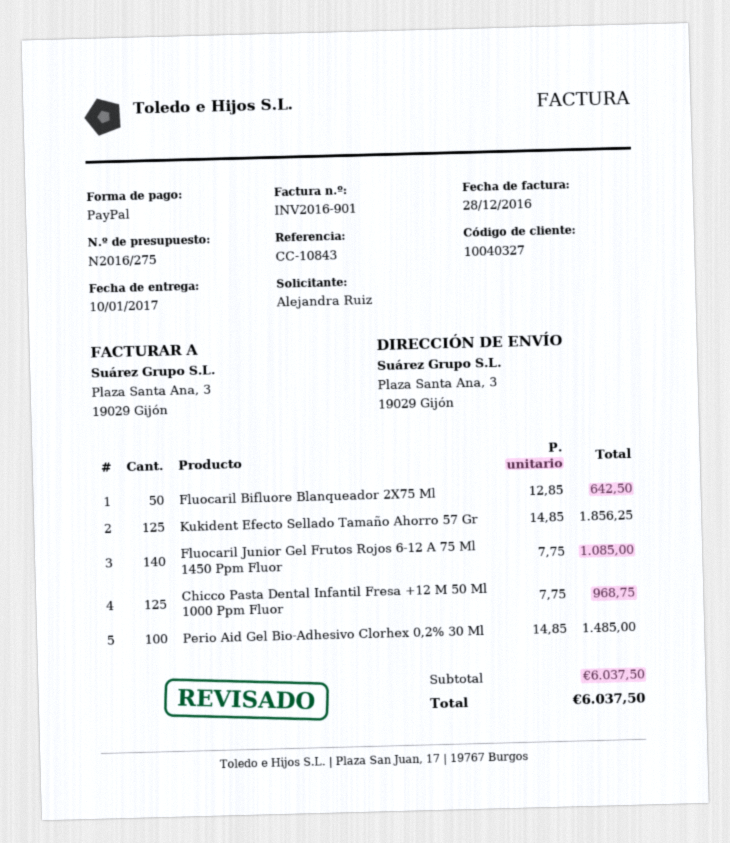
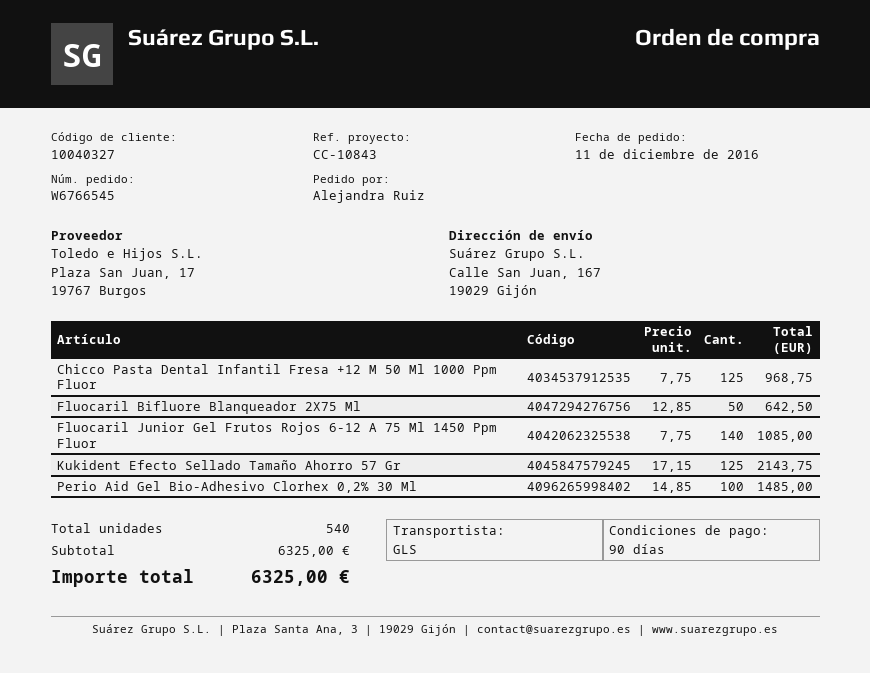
ship to: Plaza Santa Ana, 3, 19029 Gijón -> Calle San Juan, 167, 19029 Gijón
Kukident Efecto Sellado Tamaño Ahorro 57 Gr: 125 x 14.85 = 1856.25 -> 125 x 17.15 = 2143.75
subtotal: 6037.50 -> 6325.00
total: 6037.50 -> 6325.00

